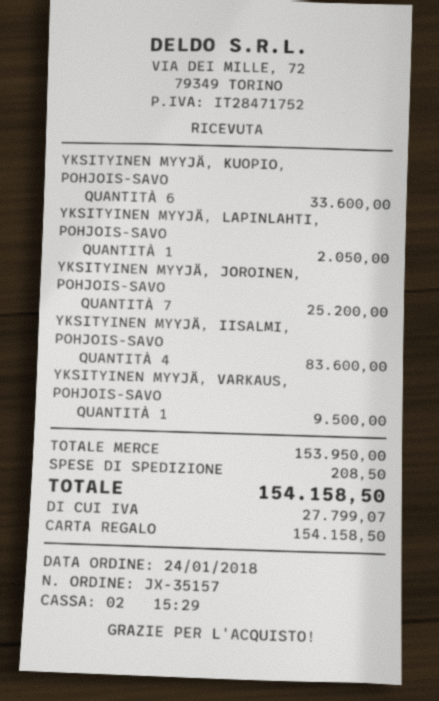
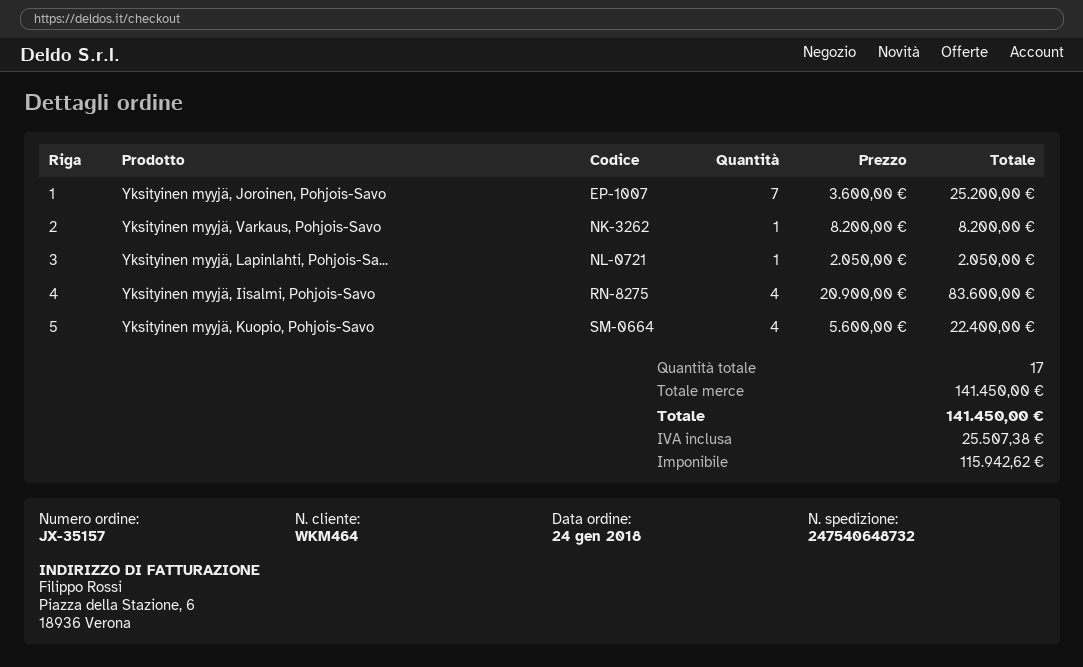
YKSITYINEN MYYJÄ, KUOPIO, POHJOIS-SAVO: 6 for 33600.00 -> 4 for 22400.00
YKSITYINEN MYYJÄ, VARKAUS, POHJOIS-SAVO: 1 for 9500.00 -> 1 for 8200.00
subtotal: 153950.00 -> 141450.00
shipping: 208.50 -> none
tax: 27799.07 -> 25507.38
total: 154158.50 -> 141450.00

